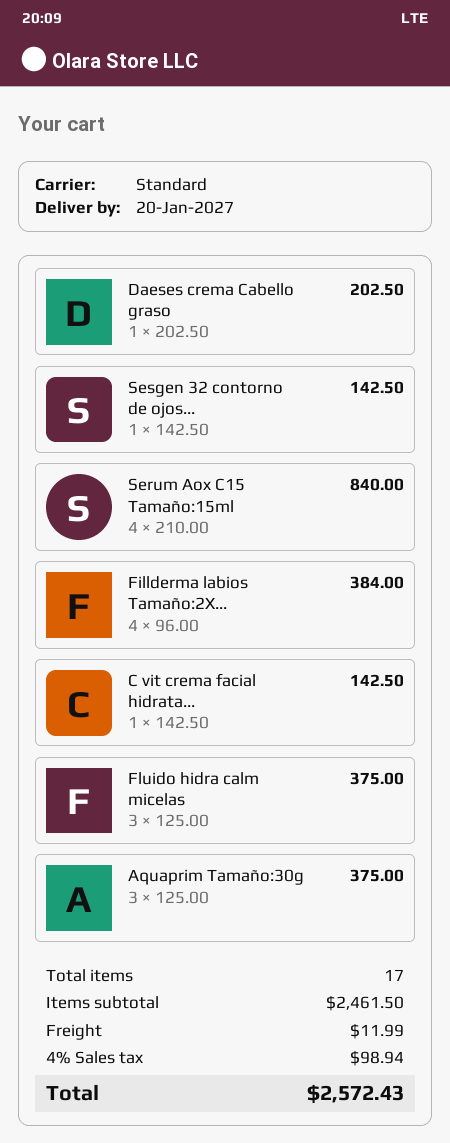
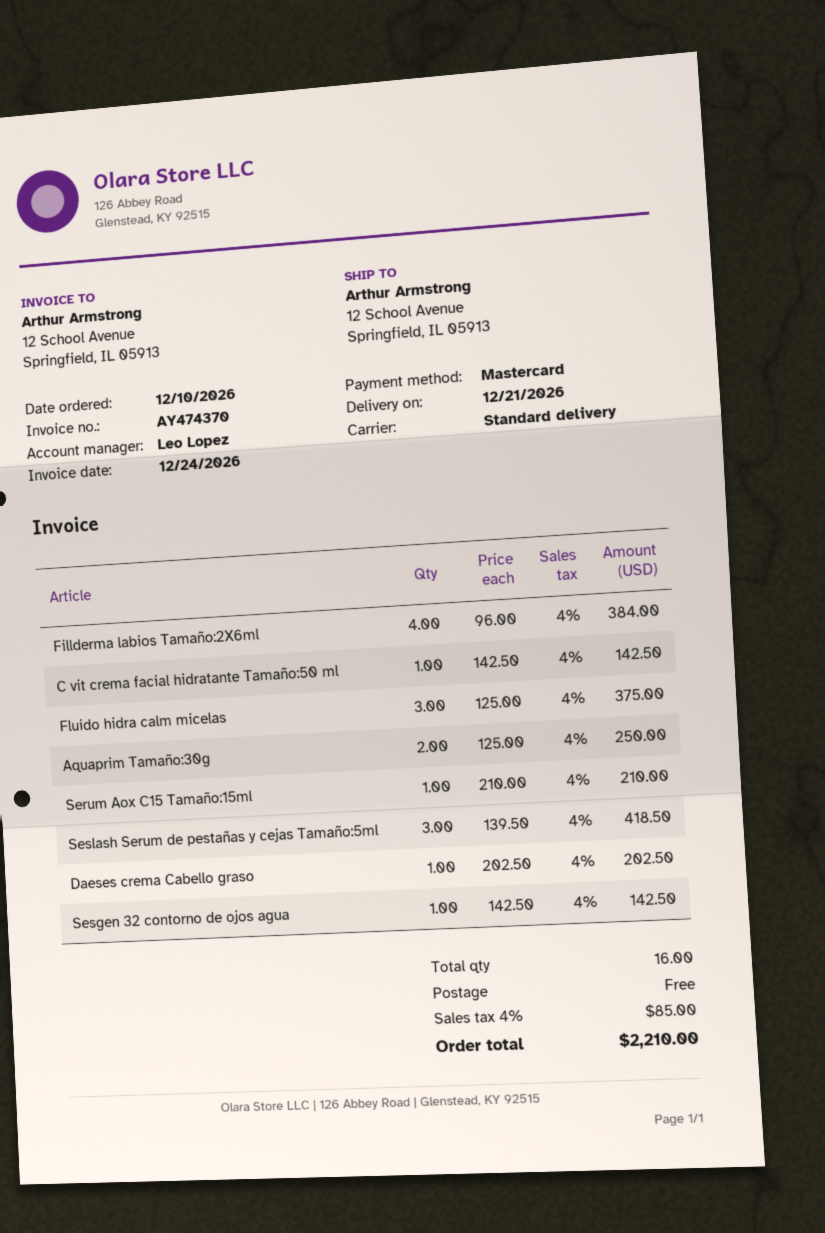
delivery date: 2027-01-20 -> 2026-12-21
Serum Aox C15 Tamaño:15ml: 4 x 210.00 = 840.00 -> 1 x 210.00 = 210.00
Aquaprim Tamaño:30g: 3 x 125.00 = 375.00 -> 2 x 125.00 = 250.00
Seslash Serum de pestañas y cejas Tamaño:5ml: none -> 3 x 139.50 = 418.50
total quantity: 17 -> 16
shipping: 11.99 -> 0.00
tax: 4% = 98.94 -> 4% = 85.00
total: 2572.43 -> 2210.00

